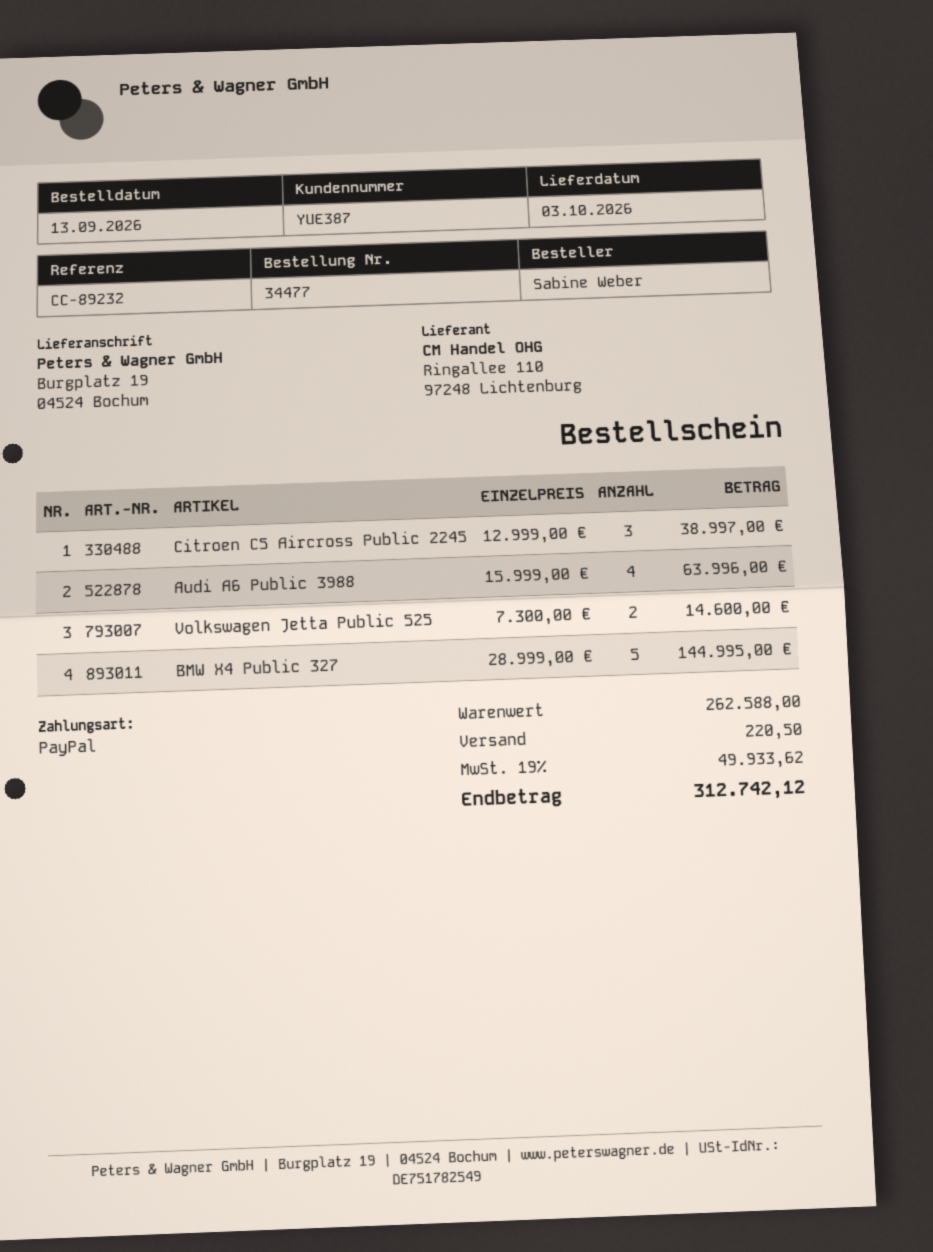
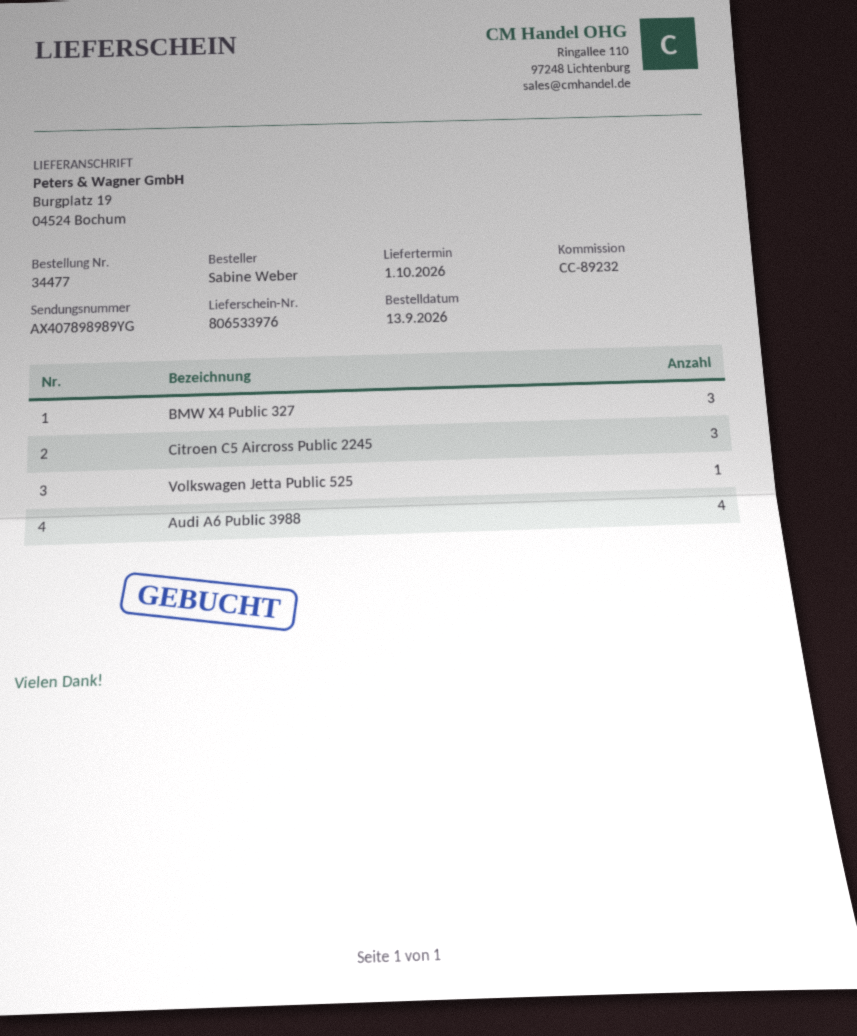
delivery date: 2026-10-03 -> 2026-10-01
Volkswagen Jetta Public 525: 2 -> 1
BMW X4 Public 327: 5 -> 3

